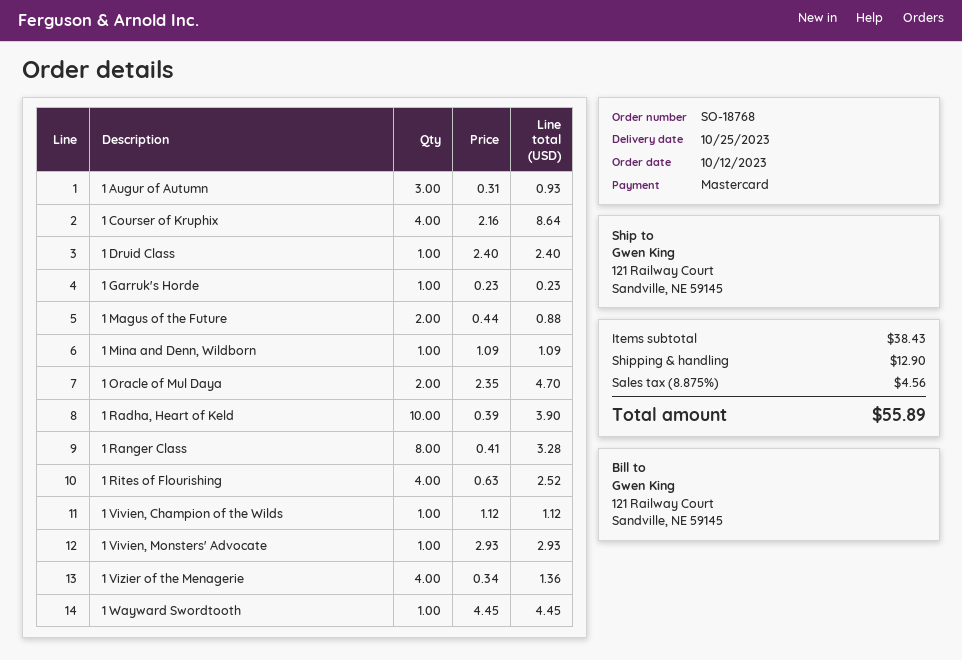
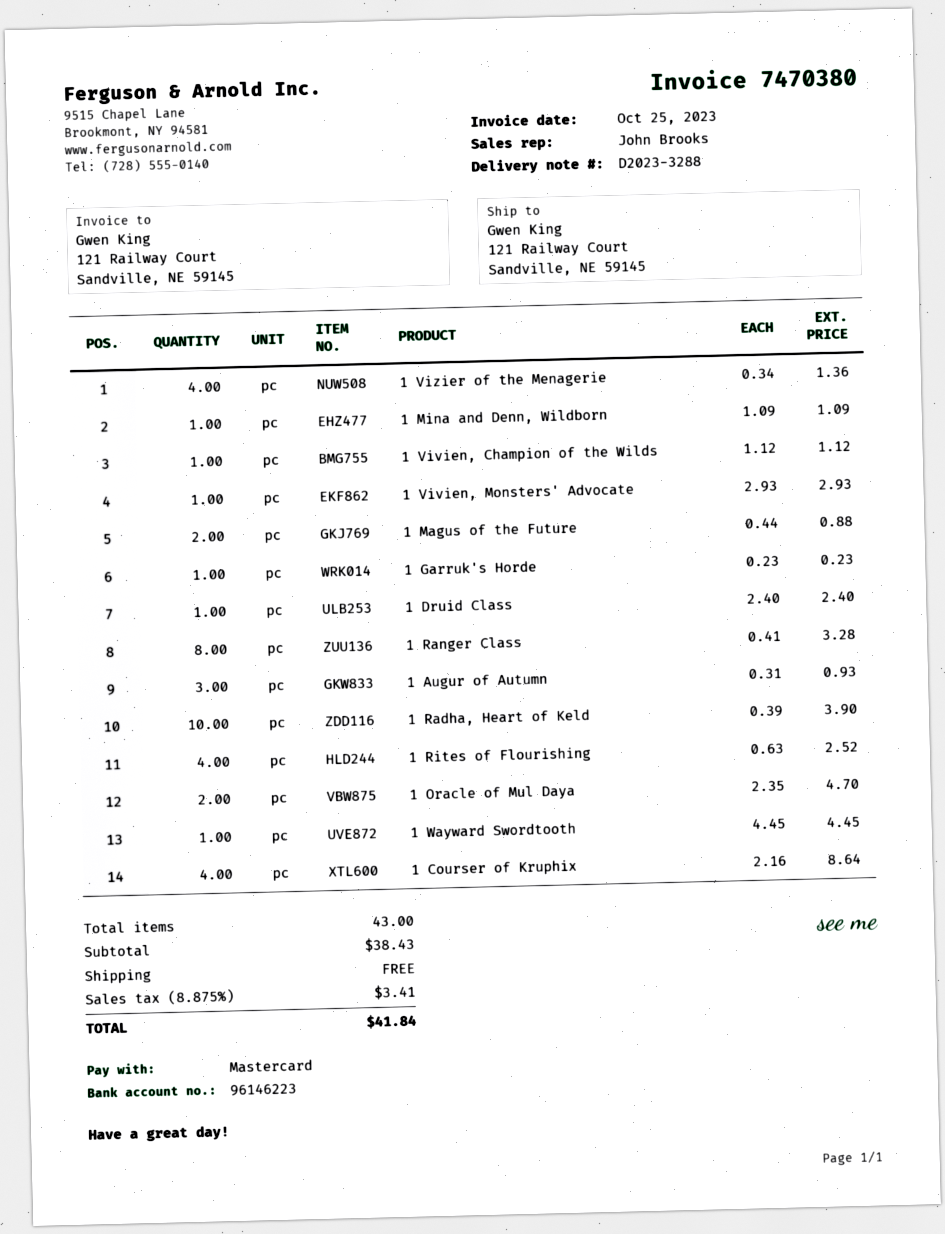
shipping: 12.90 -> 0.00
tax: 8.875% = 4.56 -> 8.875% = 3.41
total: 55.89 -> 41.84

